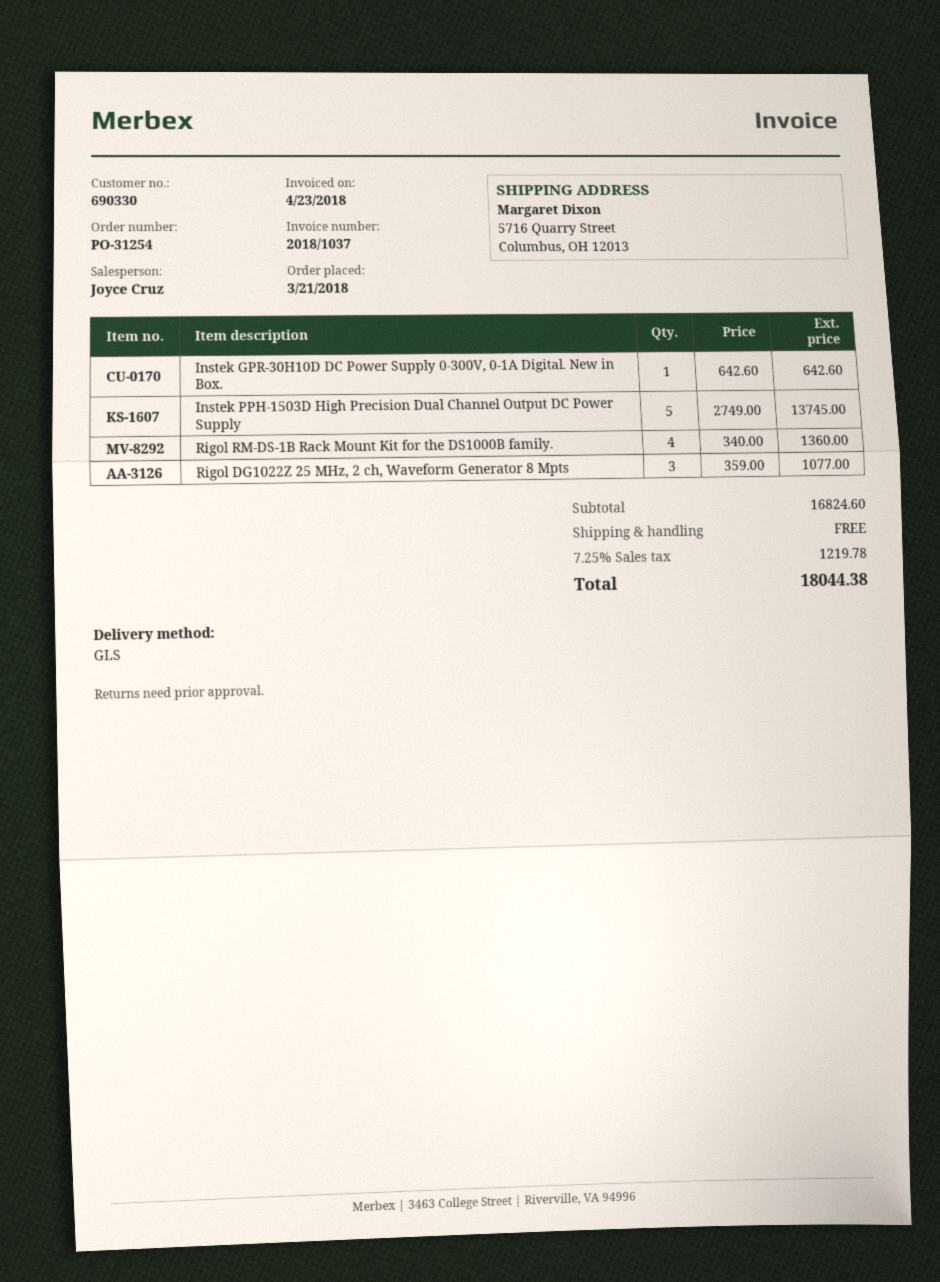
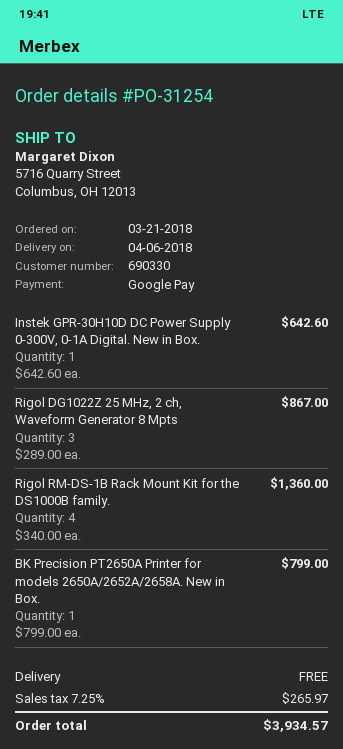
Instek PPH-1503D High Precision Dual Channel Output DC Power Supply: 5 x 2749.00 = 13745.00 -> none
Rigol DG1022Z 25 MHz, 2 ch, Waveform Generator 8 Mpts: 3 x 359.00 = 1077.00 -> 3 x 289.00 = 867.00
BK Precision PT2650A Printer for models 2650A/2652A/2658A. New in Box.: none -> 1 x 799.00 = 799.00
tax: 7.25% = 1219.78 -> 7.25% = 265.97
total: 18044.38 -> 3934.57

